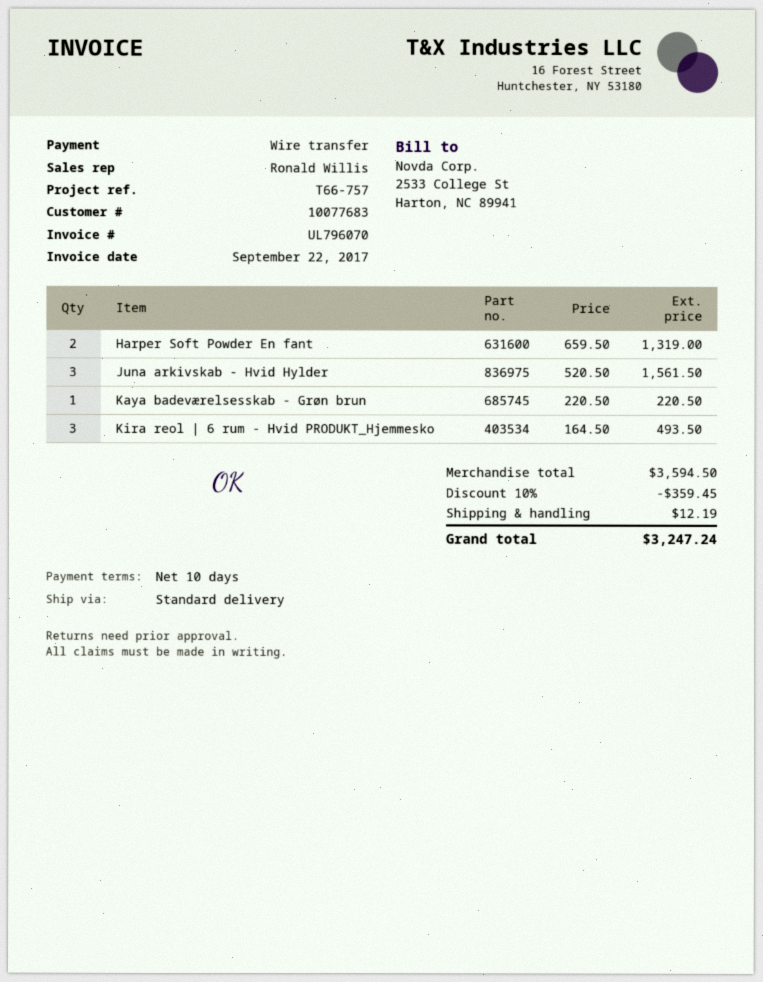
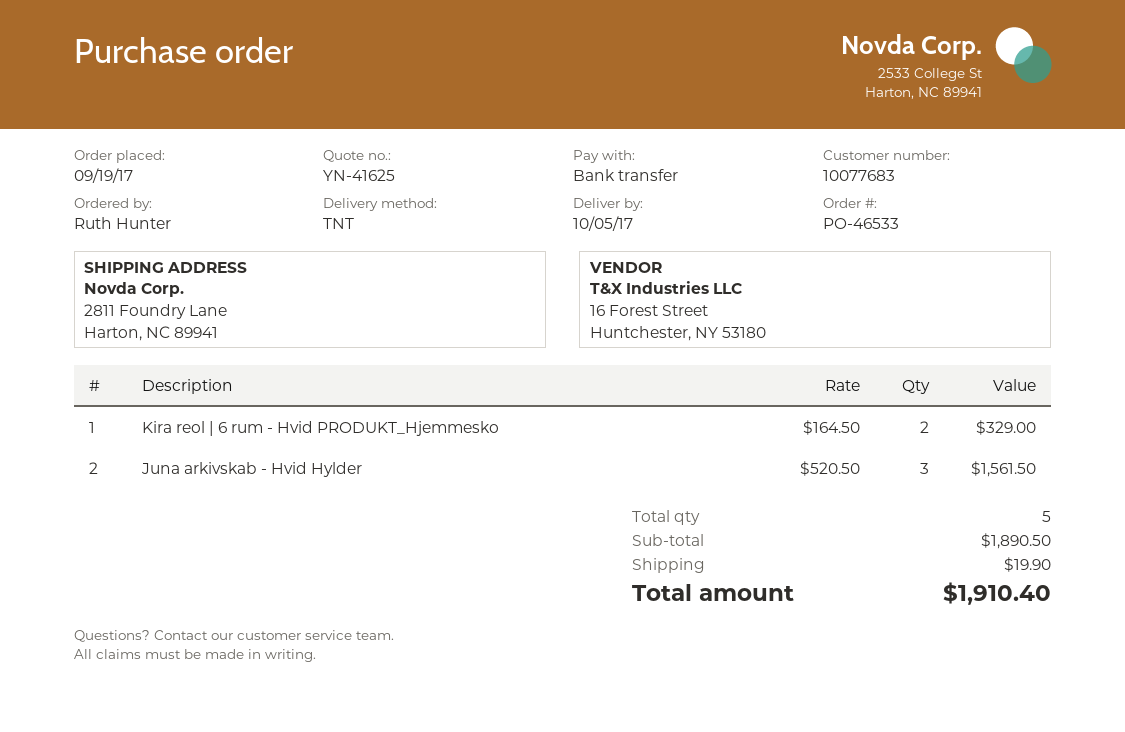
shipping method: standard -> TNT
Harper Soft Powder En fant: 2 x 659.50 = 1319.00 -> none
Kaya badeværelsesskab - Grøn brun: 1 x 220.50 = 220.50 -> none
Kira reol | 6 rum - Hvid PRODUKT_Hjemmesko: 3 x 164.50 = 493.50 -> 2 x 164.50 = 329.00
subtotal: 3594.50 -> 1890.50
discount: 10% = 359.45 -> none
shipping: 12.19 -> 19.90
total: 3247.24 -> 1910.40

